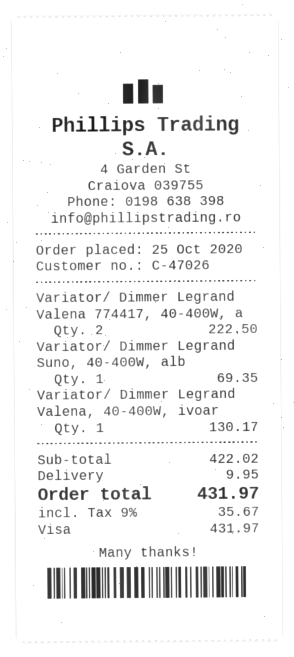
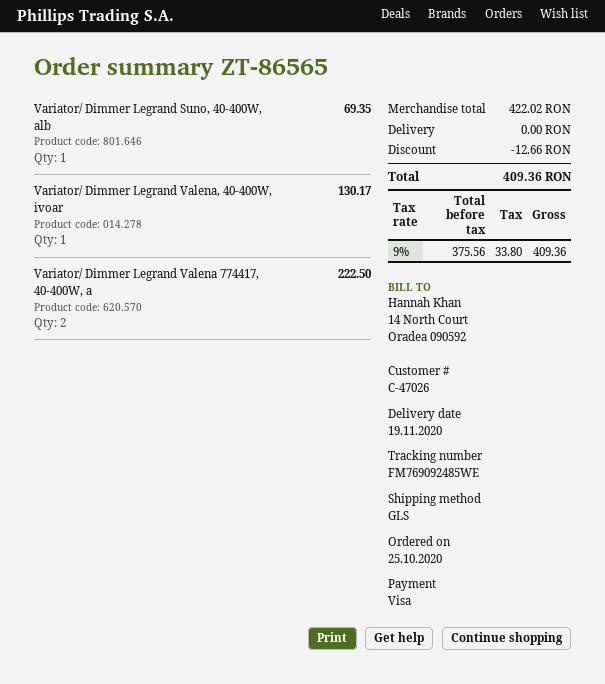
discount: none -> 12.66
shipping: 9.95 -> 0.00
tax: 9% = 35.67 -> 9% = 33.80
total: 431.97 -> 409.36

